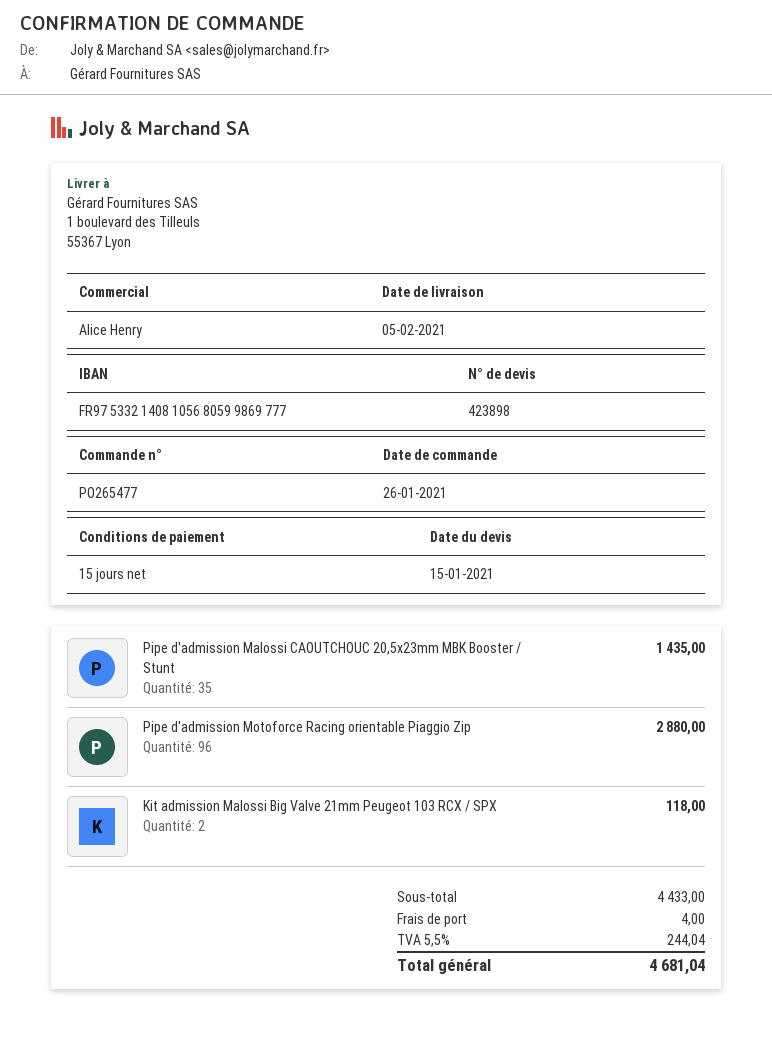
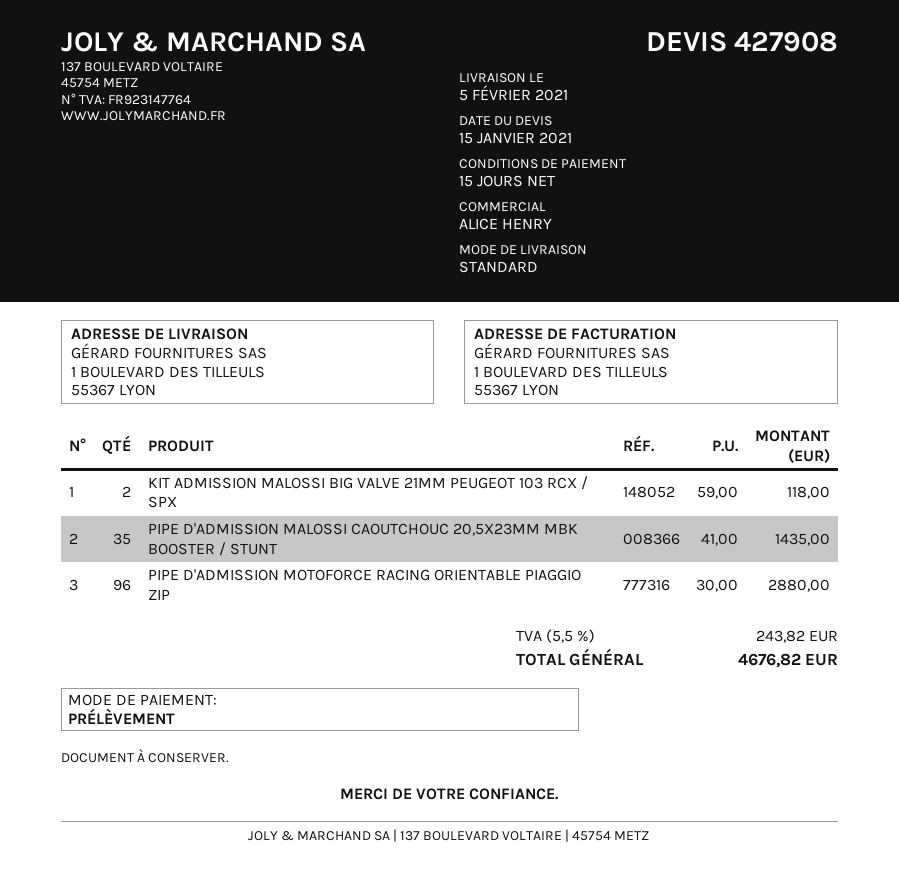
quote number: 423898 -> 427908
shipping: 4.00 -> none
tax: 5.5% = 244.04 -> 5.5% = 243.82
total: 4681.04 -> 4676.82

